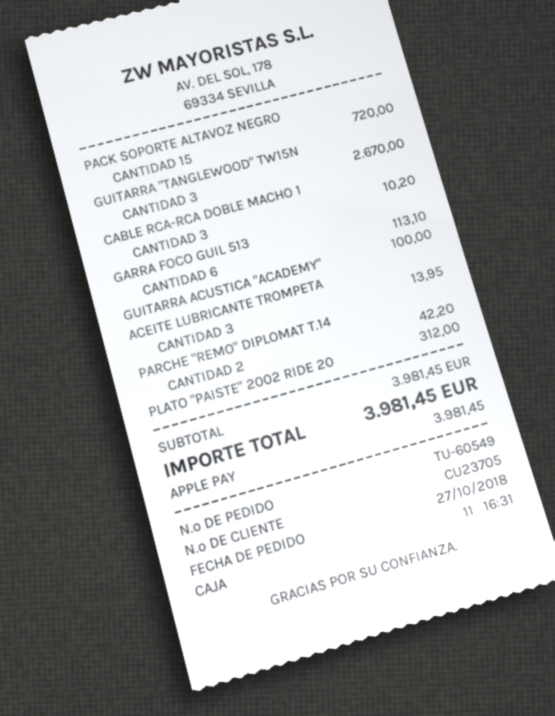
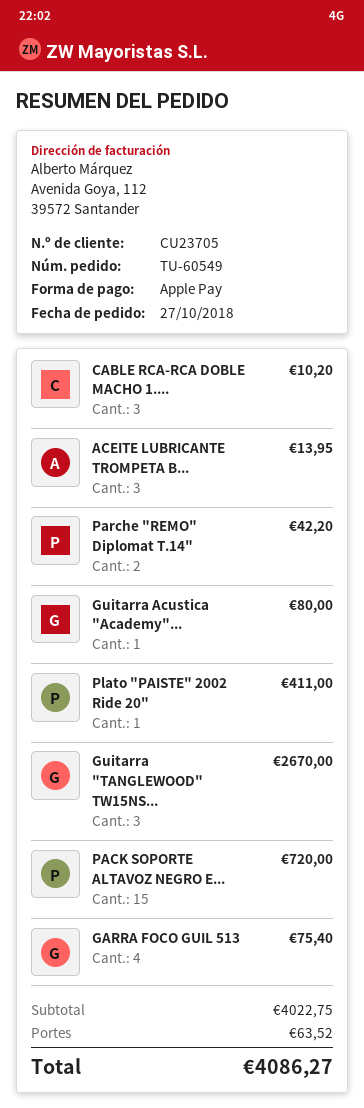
GARRA FOCO GUIL 513: 6 for 113.10 -> 4 for 75.40
GUITARRA ACUSTICA "ACADEMY": 1 for 100.00 -> 1 for 80.00
PLATO "PAISTE" 2002 RIDE 20: 1 for 312.00 -> 1 for 411.00
subtotal: 3981.45 -> 4022.75
shipping: none -> 63.52
total: 3981.45 -> 4086.27

